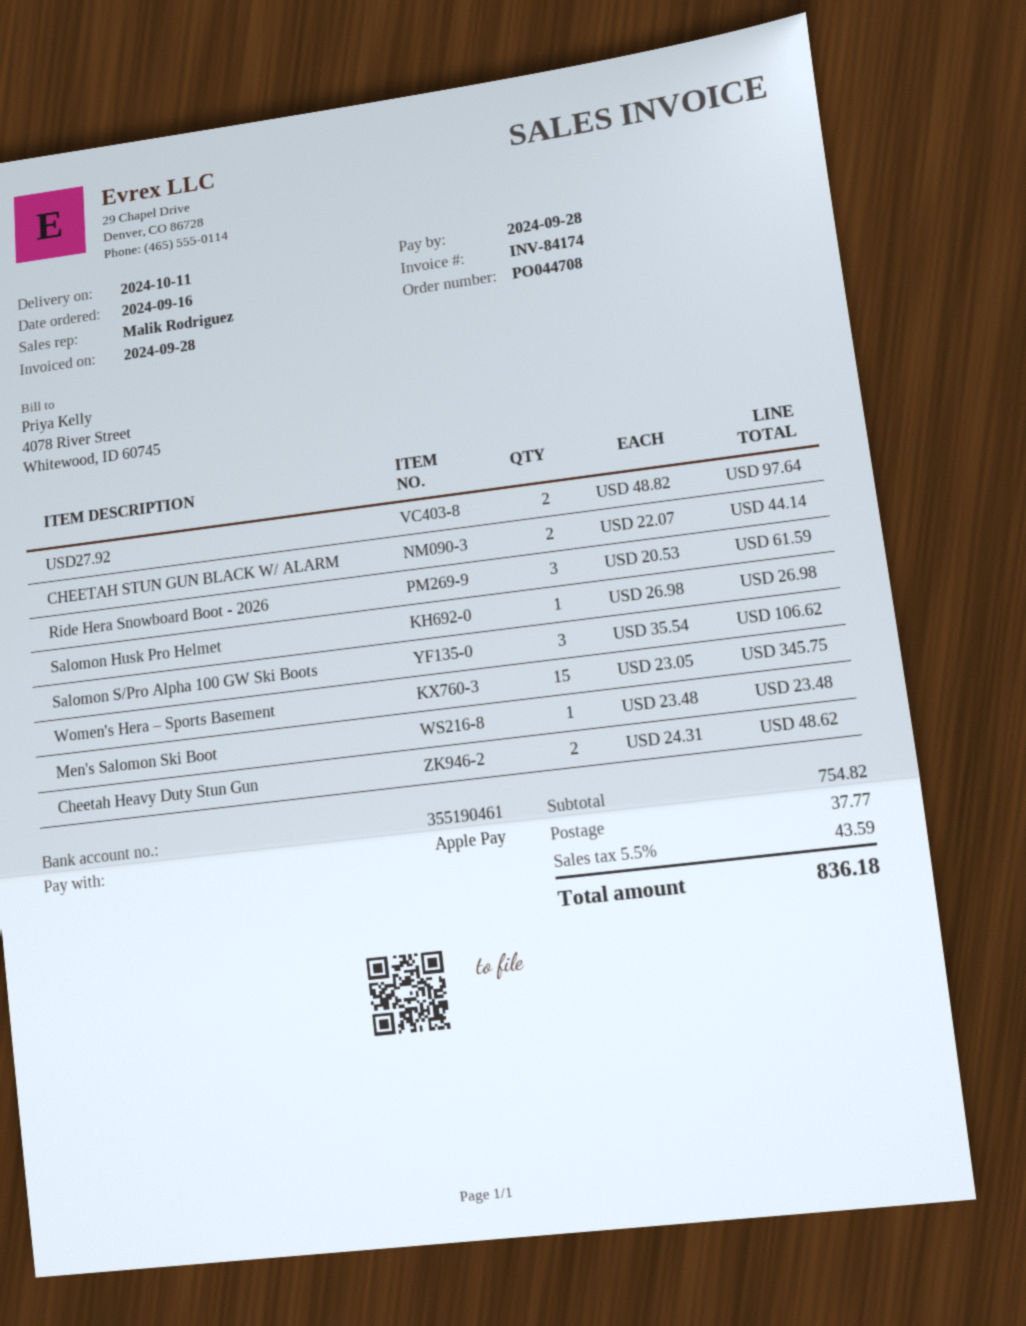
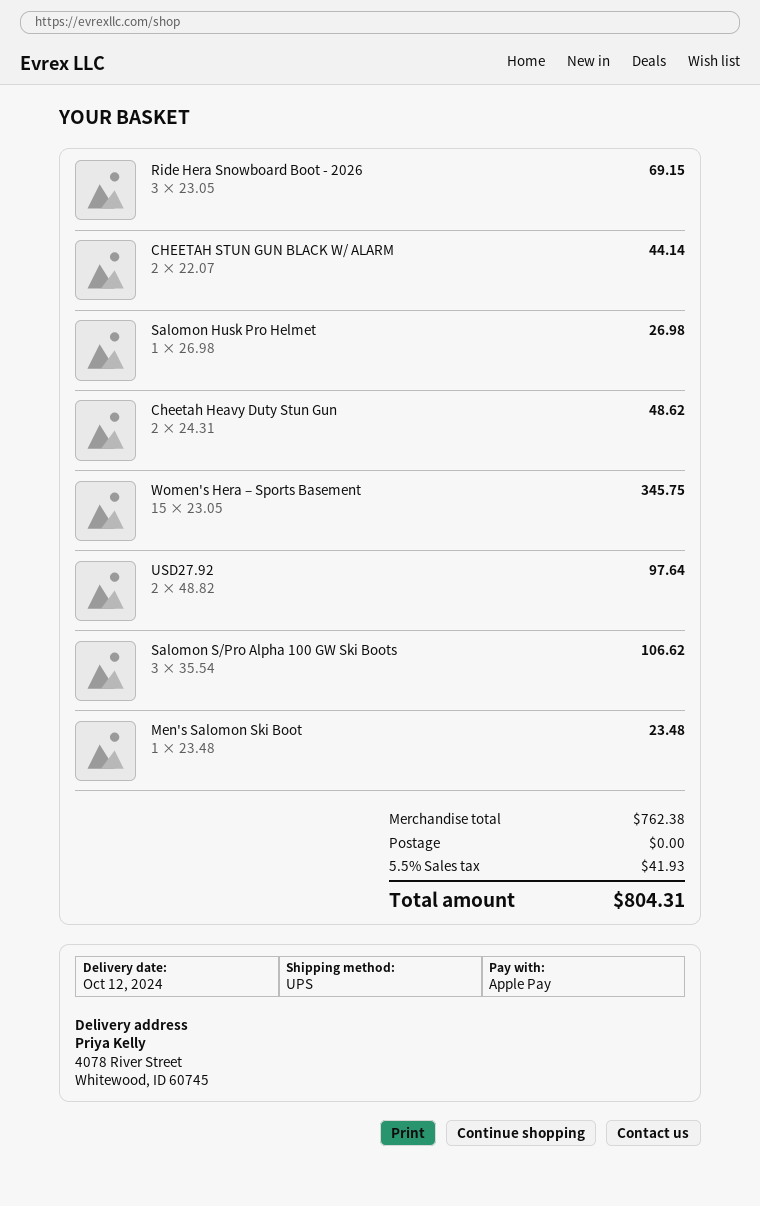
delivery date: 2024-10-11 -> 2024-10-12
Ride Hera Snowboard Boot - 2026: 3 x 20.53 = 61.59 -> 3 x 23.05 = 69.15
subtotal: 754.82 -> 762.38
shipping: 37.77 -> 0.00
tax: 5.5% = 43.59 -> 5.5% = 41.93
total: 836.18 -> 804.31

